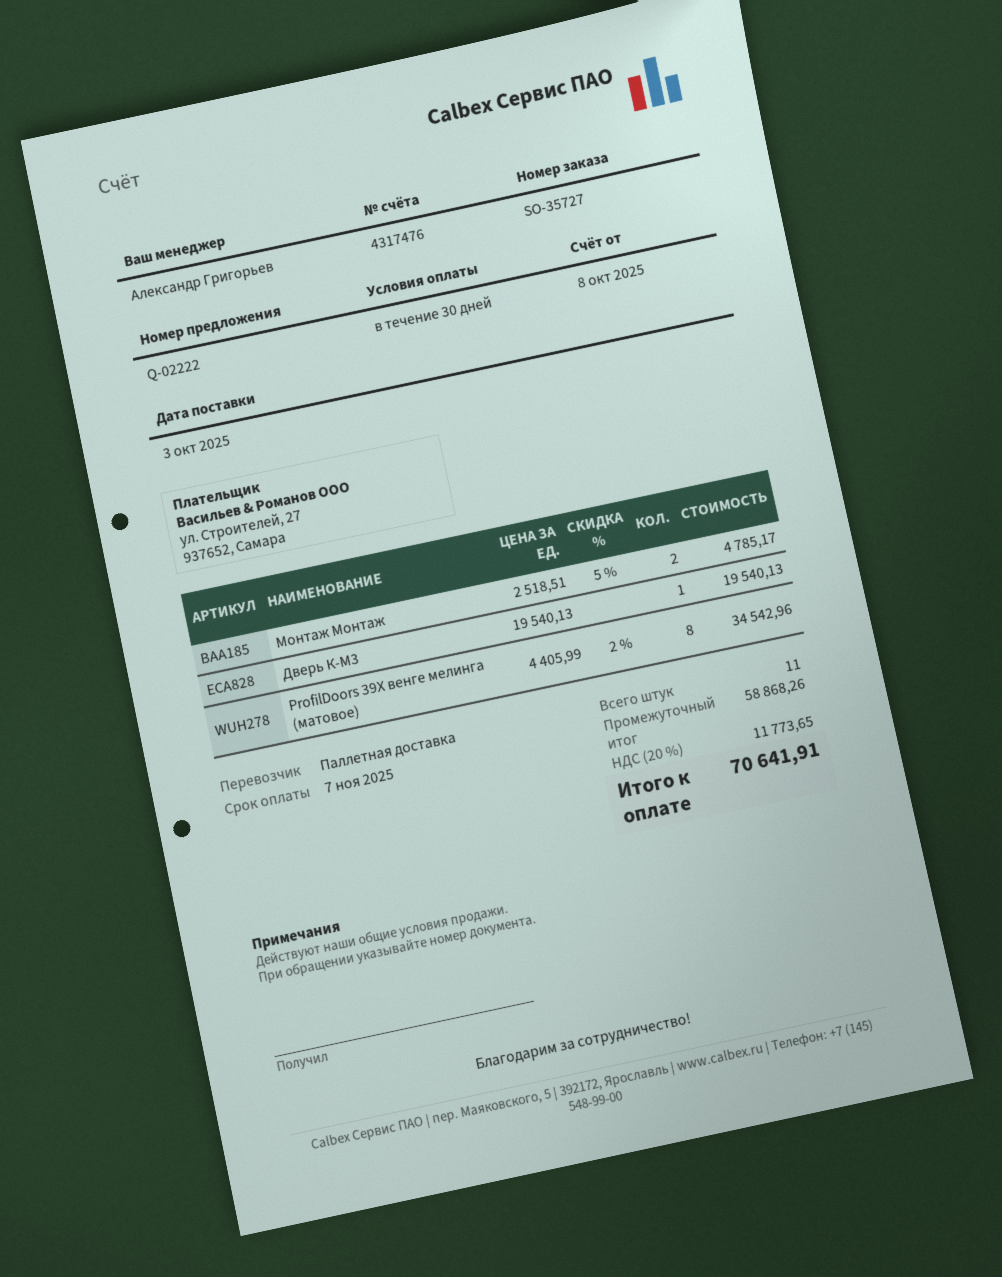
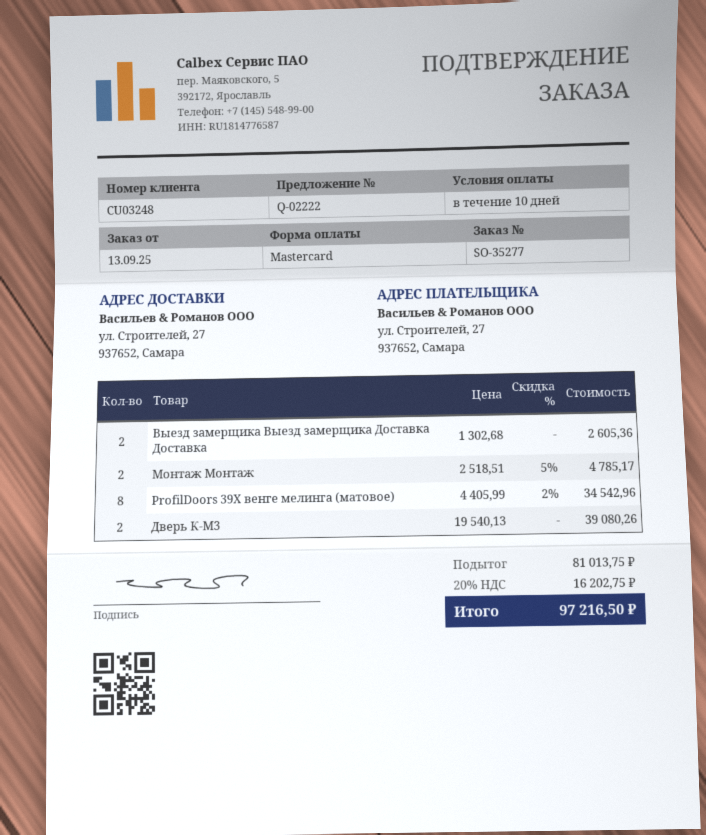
order number: SO-35727 -> SO-35277
payment terms: 30 days -> 10 days
Дверь К-М3: 1 x 19540.13 = 19540.13 -> 2 x 19540.13 = 39080.26
Выезд замерщика Выезд замерщика Доставка Доставка: none -> 2 x 1302.68 = 2605.36
subtotal: 58868.26 -> 81013.75
tax: 20% = 11773.65 -> 20% = 16202.75
total: 70641.91 -> 97216.50

